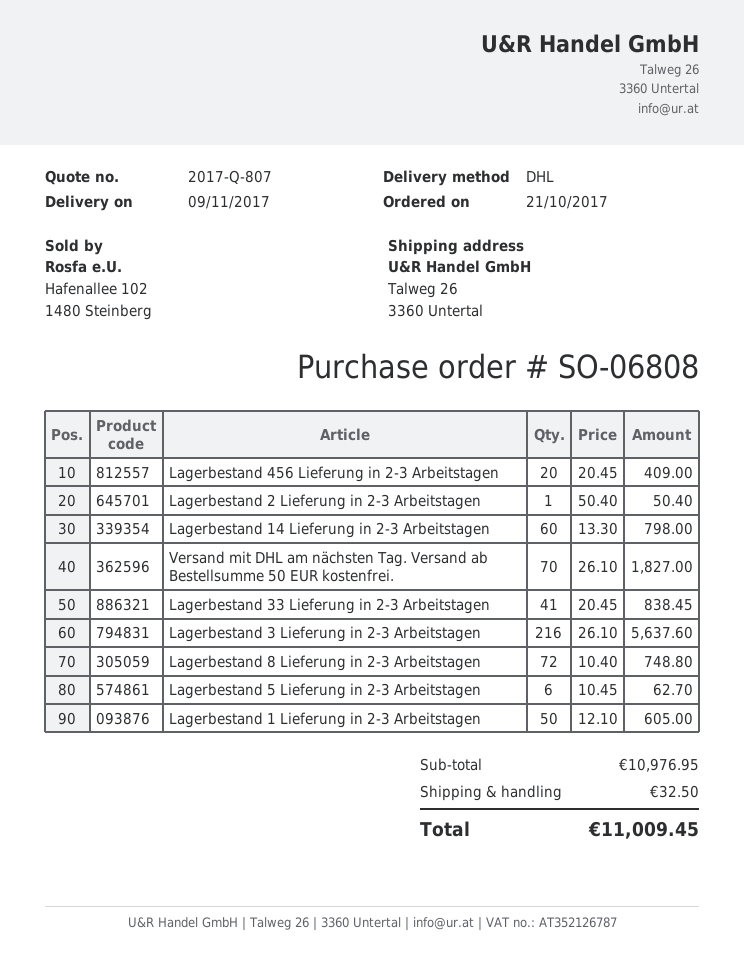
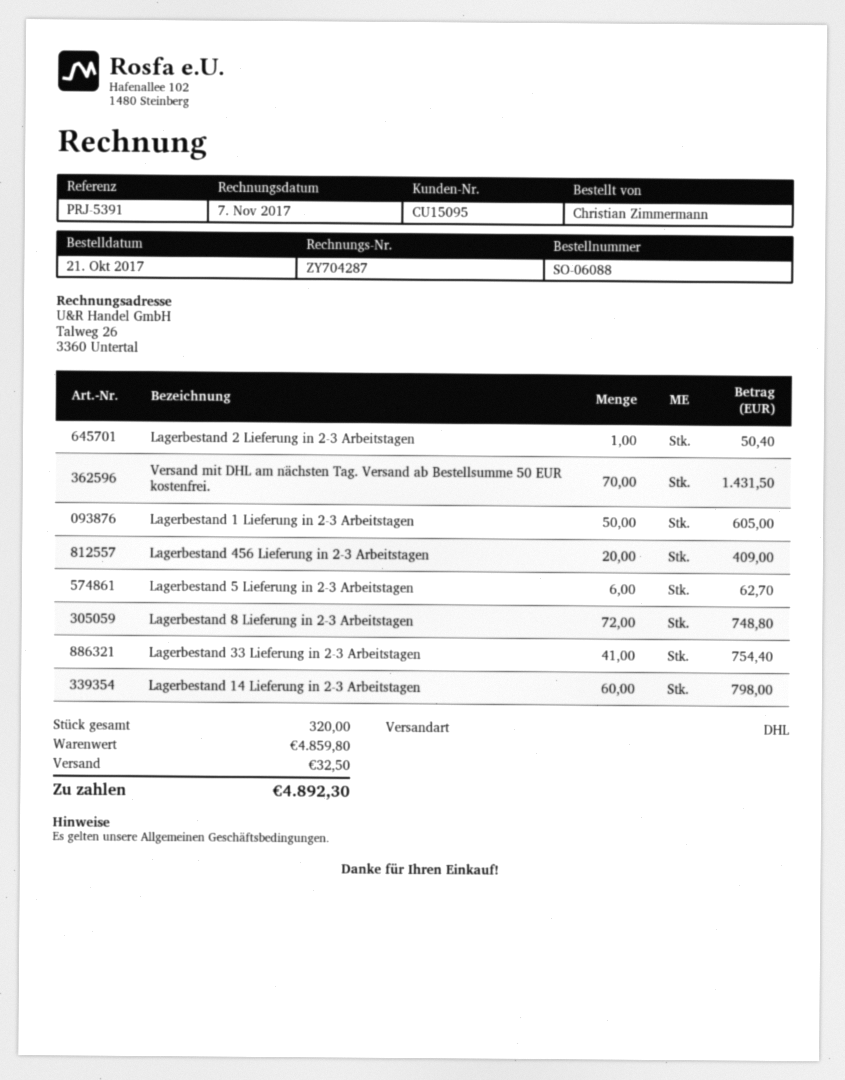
order number: SO-06808 -> SO-06088
Versand mit DHL am nächsten Tag. Versand ab Bestellsumme 50 EUR kostenfrei.: 70 for 1827.00 -> 70 for 1431.50
Lagerbestand 33 Lieferung in 2-3 Arbeitstagen: 41 for 838.45 -> 41 for 754.40
Lagerbestand 3 Lieferung in 2-3 Arbeitstagen: 216 for 5637.60 -> none
subtotal: 10976.95 -> 4859.80
total: 11009.45 -> 4892.30

